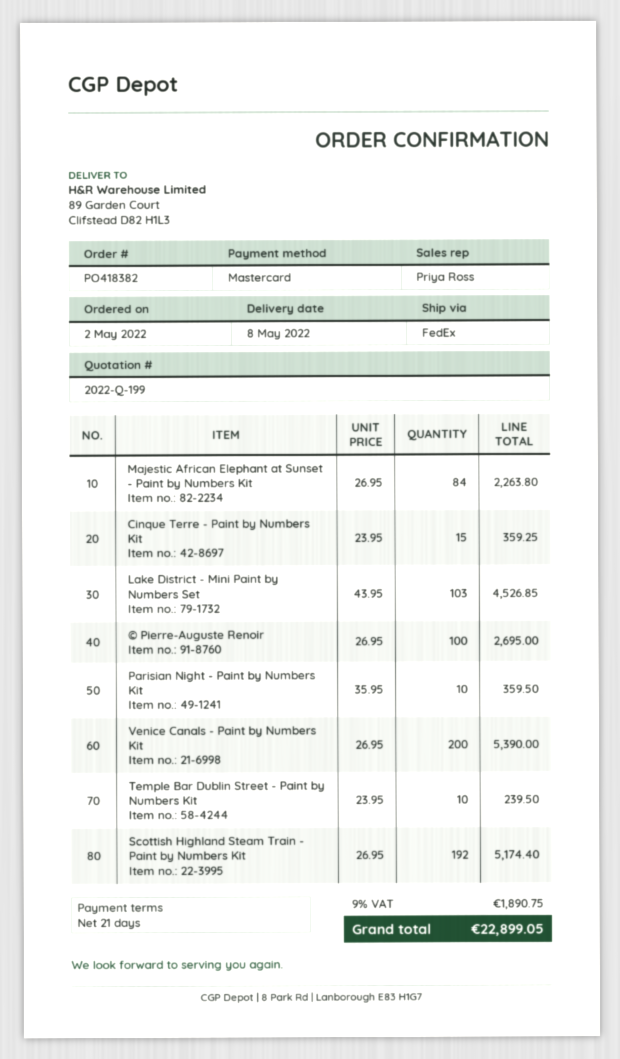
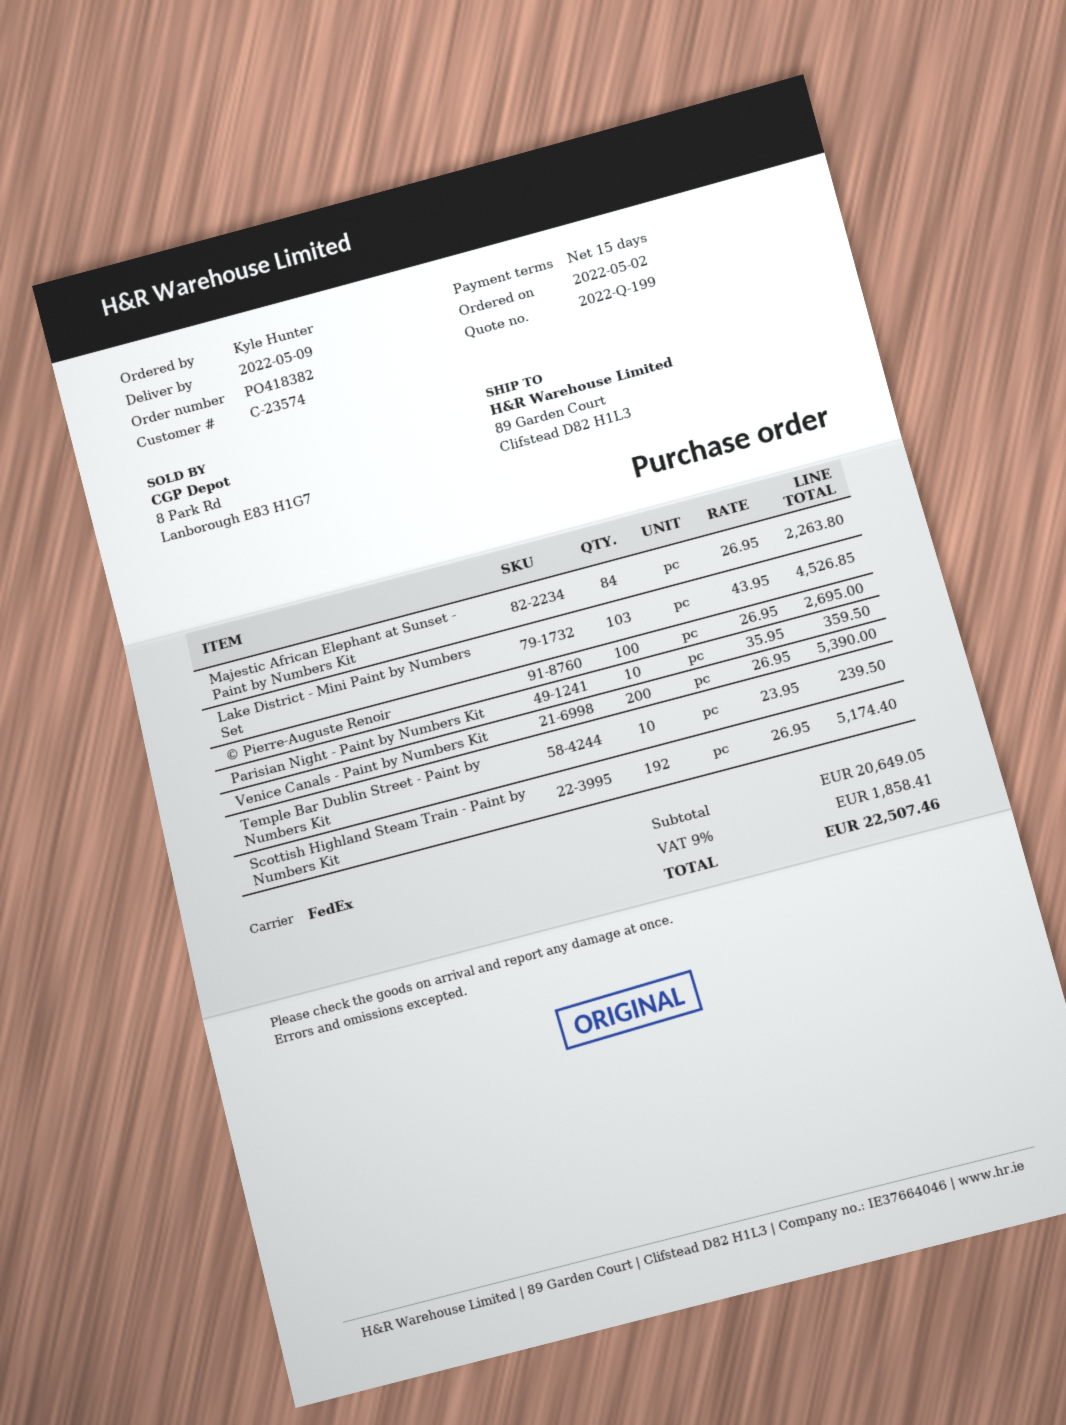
delivery date: 2022-05-08 -> 2022-05-09
payment terms: 21 days -> 15 days
Cinque Terre - Paint by Numbers Kit: 15 x 23.95 = 359.25 -> none
tax: 9% = 1890.75 -> 9% = 1858.41
total: 22899.05 -> 22507.46

